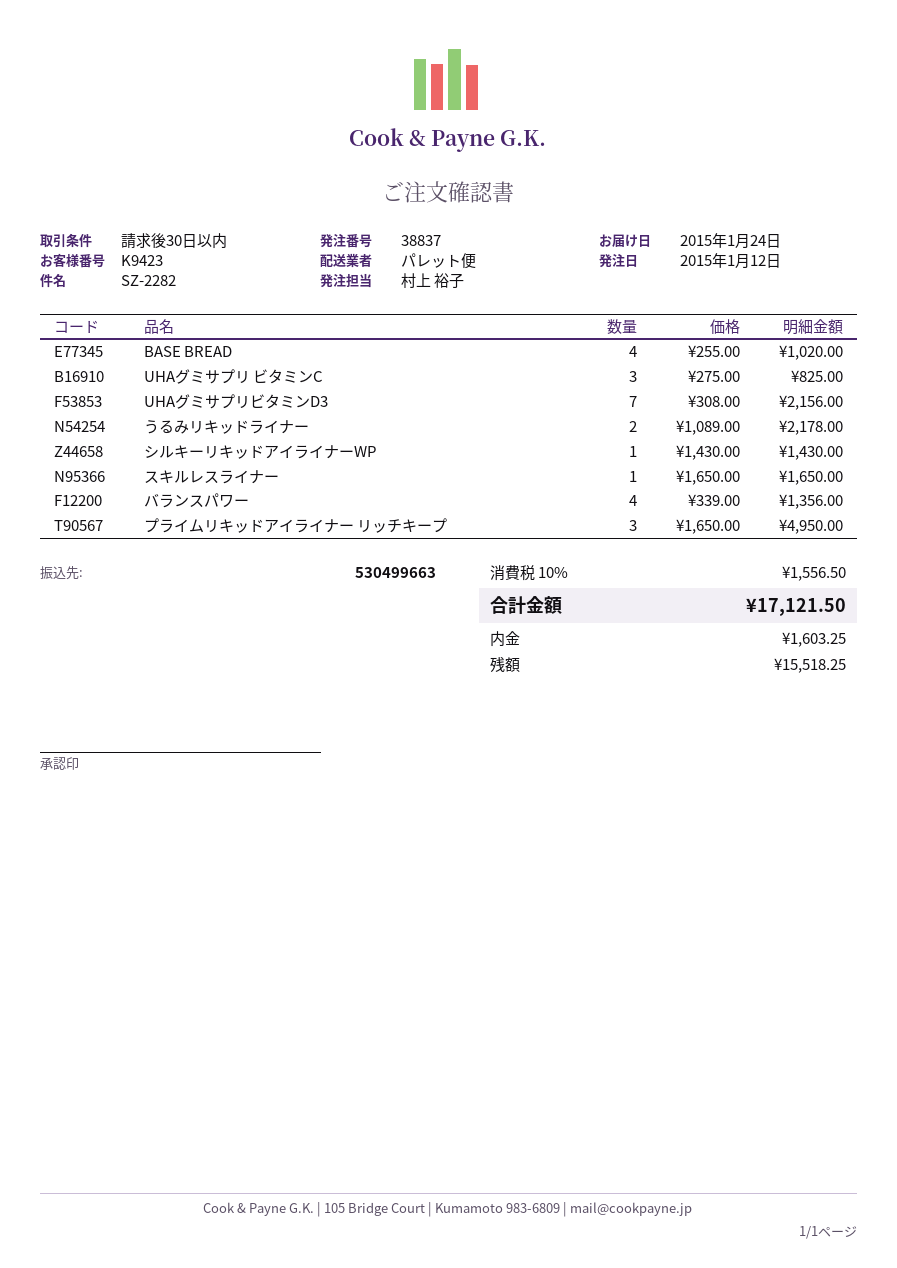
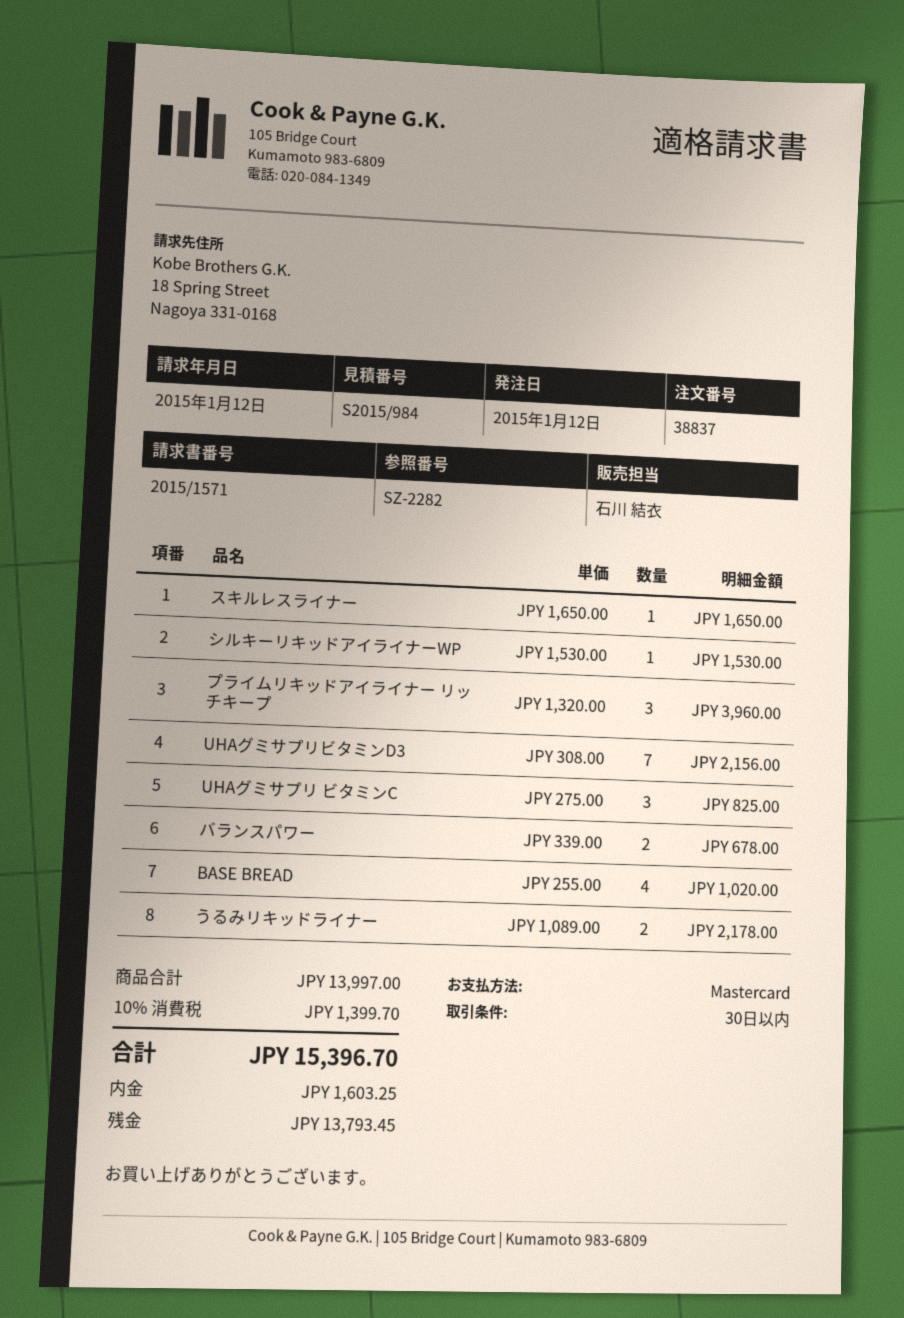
シルキーリキッドアイライナーWP: 1 x 1430.00 = 1430.00 -> 1 x 1530.00 = 1530.00
バランスパワー: 4 x 339.00 = 1356.00 -> 2 x 339.00 = 678.00
プライムリキッドアイライナー リッチキープ: 3 x 1650.00 = 4950.00 -> 3 x 1320.00 = 3960.00
tax: 10% = 1556.50 -> 10% = 1399.70
total: 17121.50 -> 15396.70
balance: 15518.25 -> 13793.45

